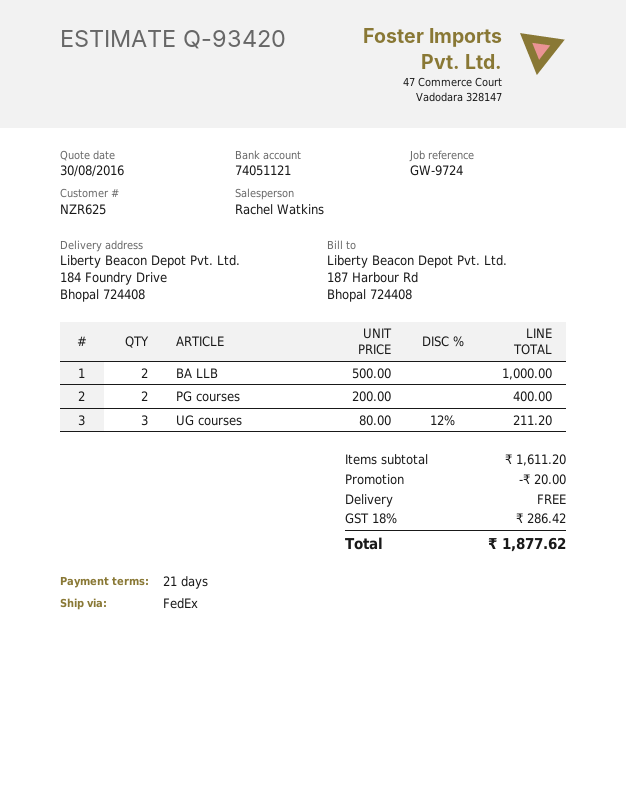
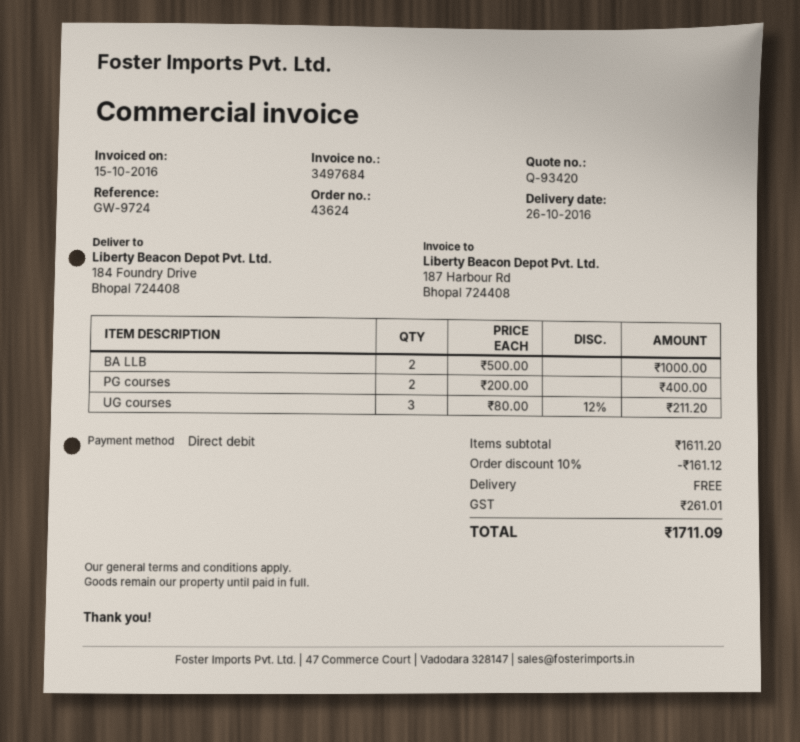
discount: 20.00 -> 161.12
tax: 286.42 -> 261.01
total: 1877.62 -> 1711.09

